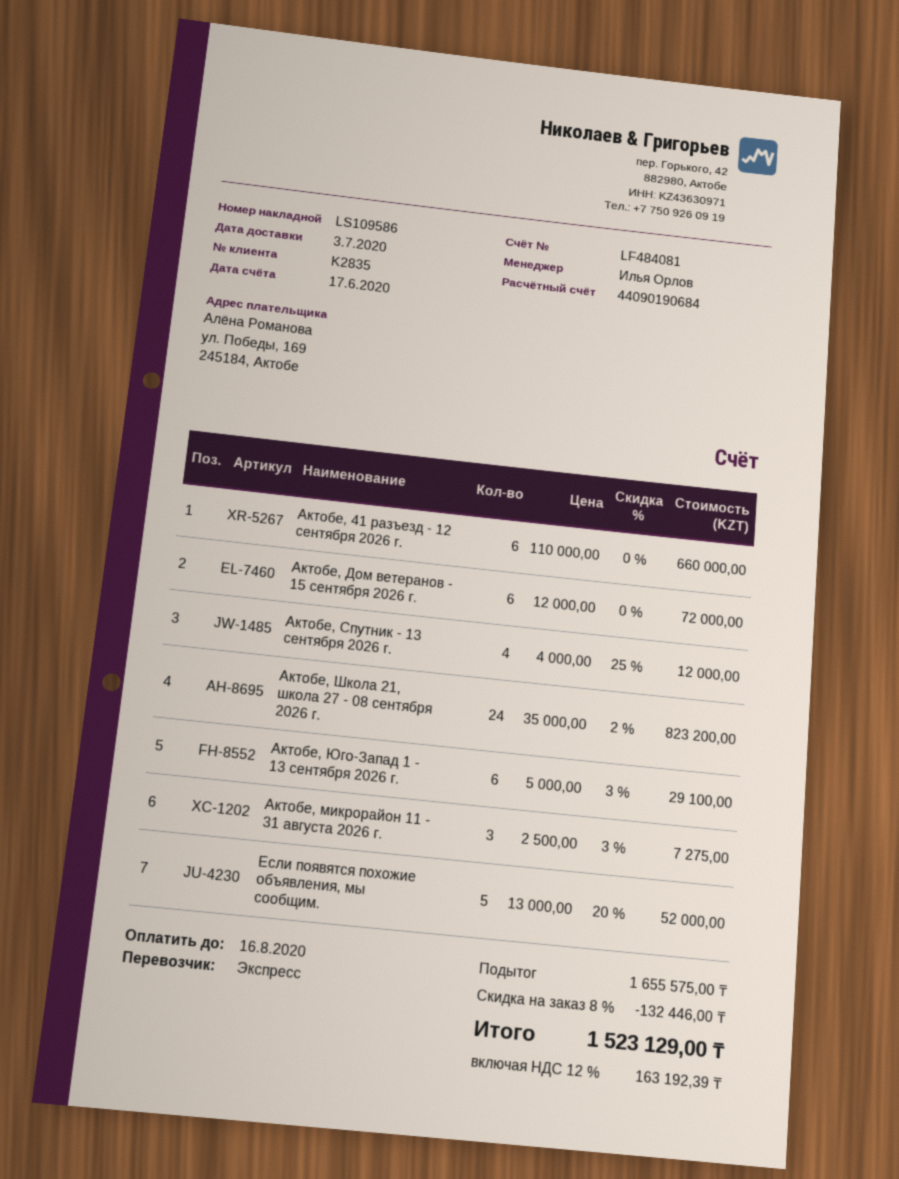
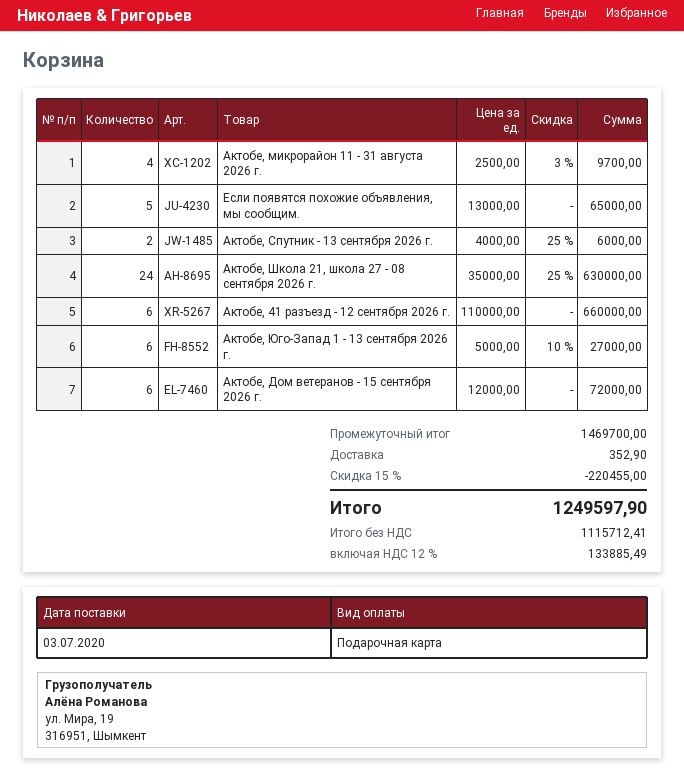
Актобе, Спутник - 13 сентября 2026 г.: 4 x 4000.00 - 25% = 12000.00 -> 2 x 4000.00 - 25% = 6000.00
Актобе, Школа 21, школа 27 - 08 сентября 2026 г.: 24 x 35000.00 - 2% = 823200.00 -> 24 x 35000.00 - 25% = 630000.00
Актобе, Юго-Запад 1 - 13 сентября 2026 г.: 6 x 5000.00 - 3% = 29100.00 -> 6 x 5000.00 - 10% = 27000.00
Актобе, микрорайон 11 - 31 августа 2026 г.: 3 x 2500.00 - 3% = 7275.00 -> 4 x 2500.00 - 3% = 9700.00
Если появятся похожие объявления, мы сообщим.: 5 x 13000.00 - 20% = 52000.00 -> 5 x 13000.00 = 65000.00
subtotal: 1655575.00 -> 1469700.00
discount: 8% = 132446.00 -> 15% = 220455.00
shipping: none -> 352.90
tax: 12% = 163192.39 -> 12% = 133885.49
total: 1523129.00 -> 1249597.90

